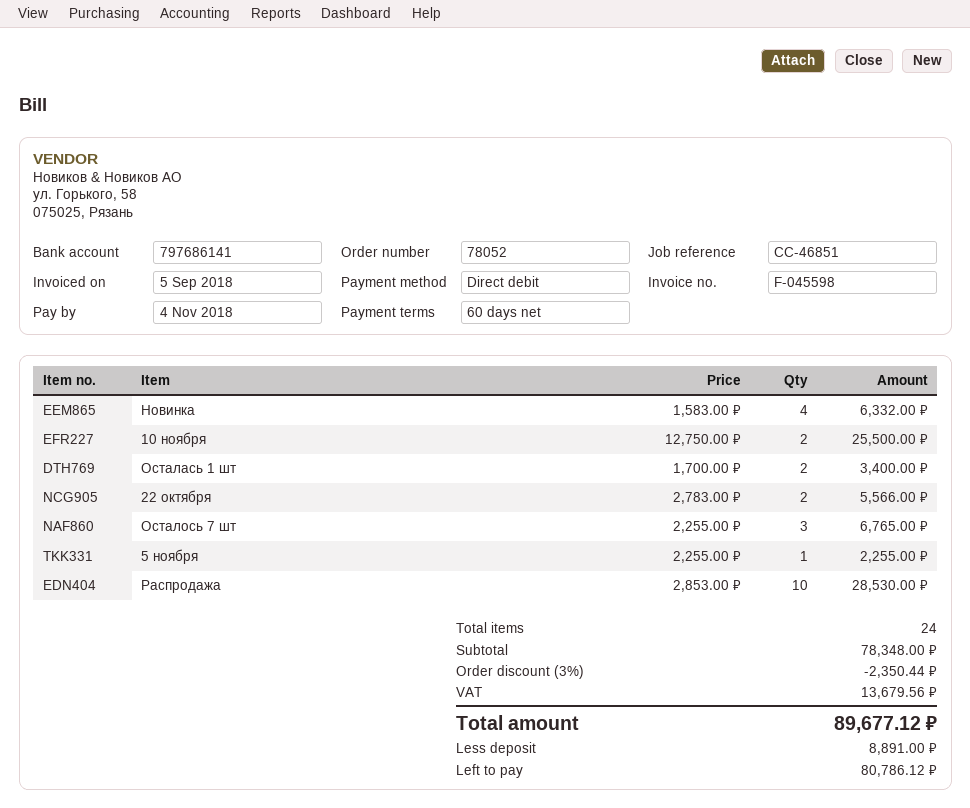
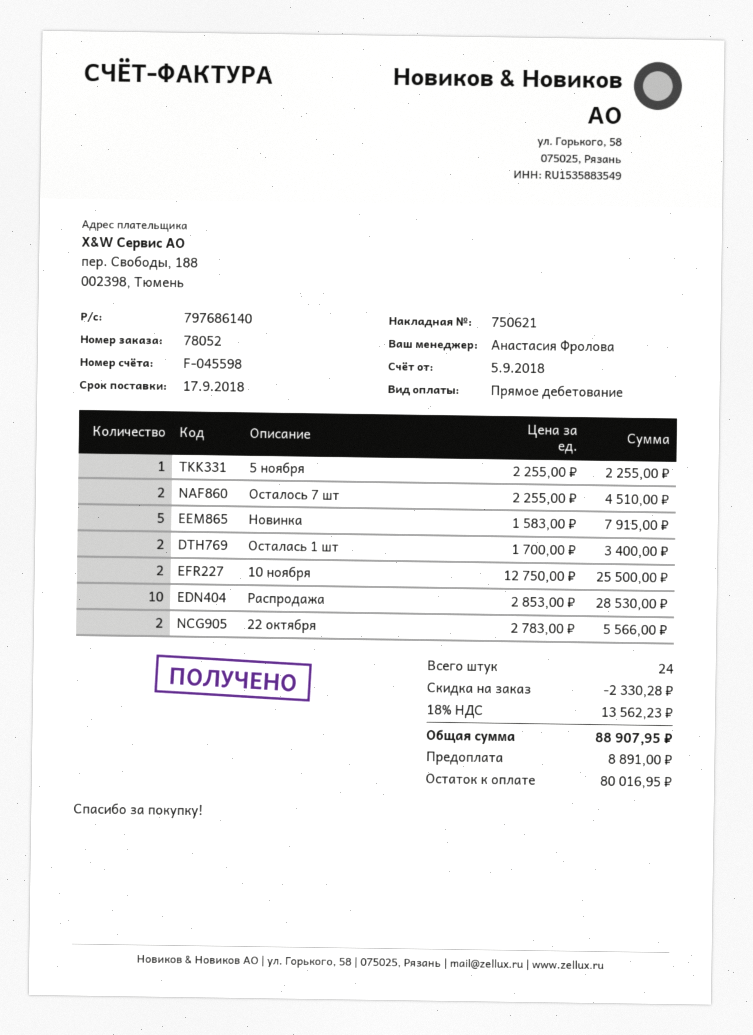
bank account: 797686141 -> 797686140
Новинка: 4 x 1583.00 = 6332.00 -> 5 x 1583.00 = 7915.00
Осталось 7 шт: 3 x 2255.00 = 6765.00 -> 2 x 2255.00 = 4510.00
discount: 2350.44 -> 2330.28
tax: 13679.56 -> 13562.23
total: 89677.12 -> 88907.95
balance: 80786.12 -> 80016.95

